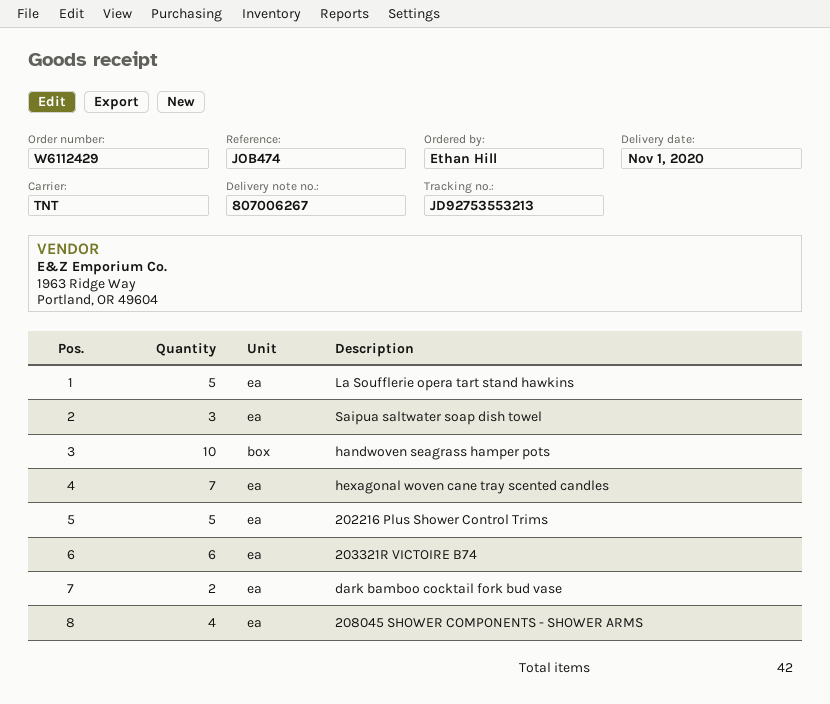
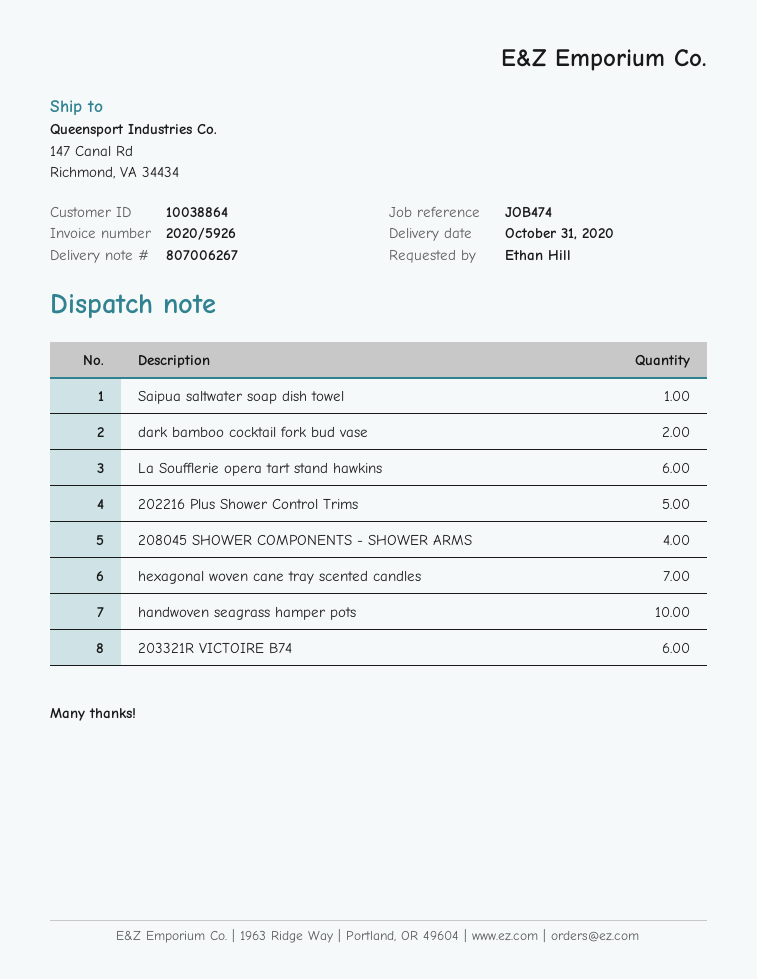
delivery date: 2020-11-01 -> 2020-10-31
La Soufflerie opera tart stand hawkins: 5 -> 6
Saipua saltwater soap dish towel: 3 -> 1

